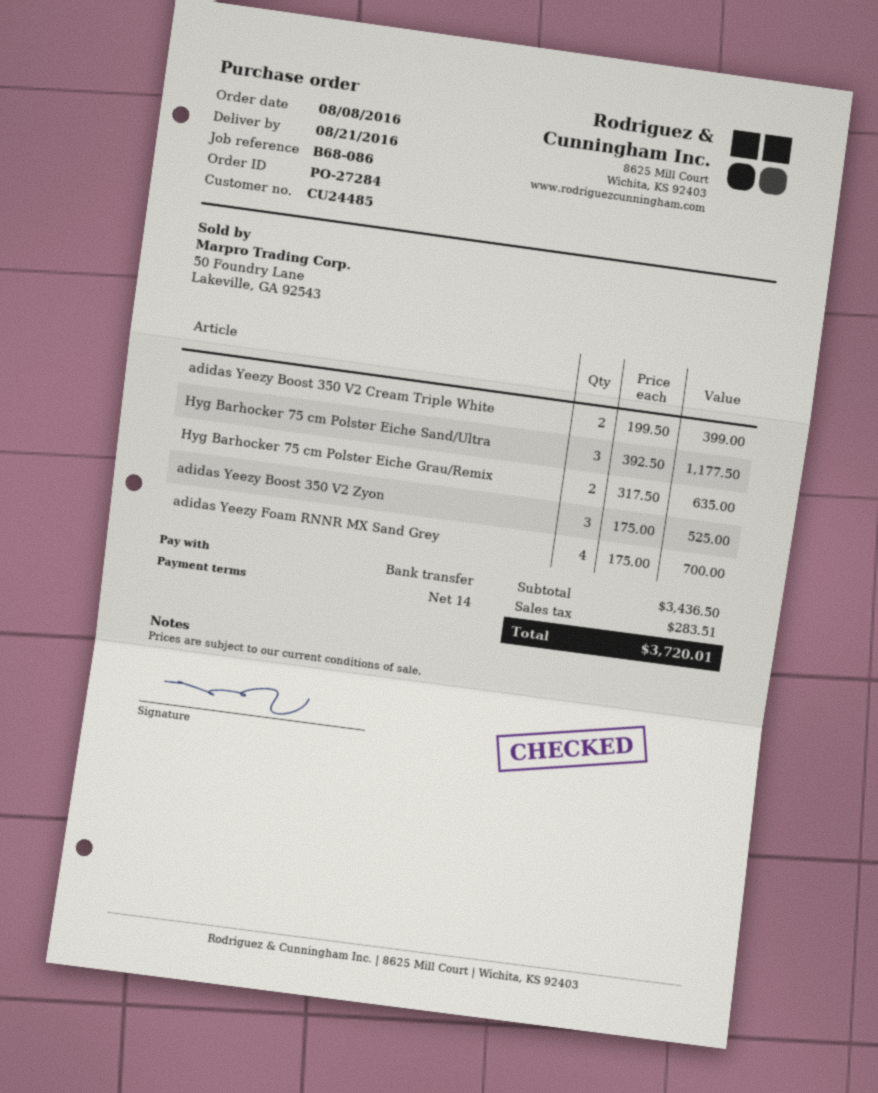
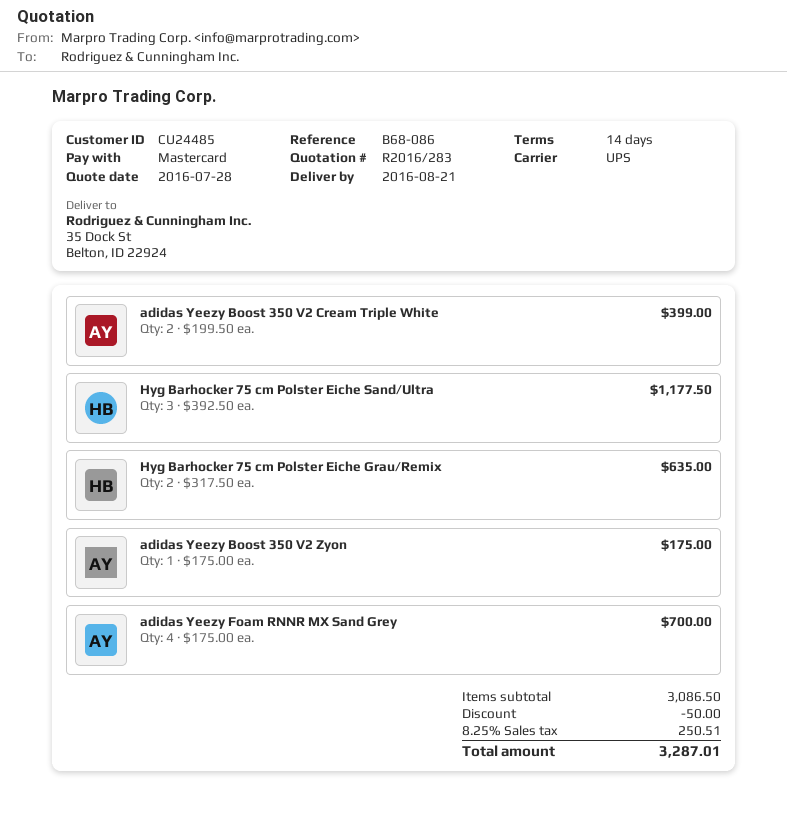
payment method: bank transfer -> Mastercard
adidas Yeezy Boost 350 V2 Zyon: 3 x 175.00 = 525.00 -> 1 x 175.00 = 175.00
subtotal: 3436.50 -> 3086.50
discount: none -> 50.00
tax: 283.51 -> 250.51
total: 3720.01 -> 3287.01

